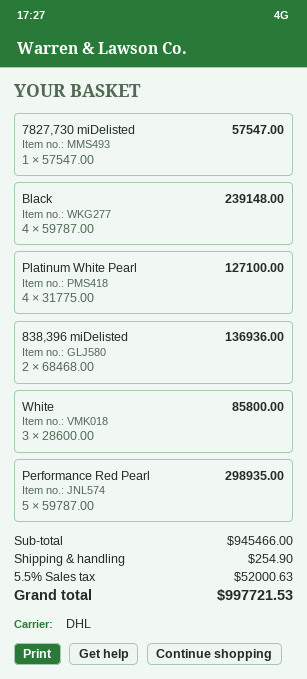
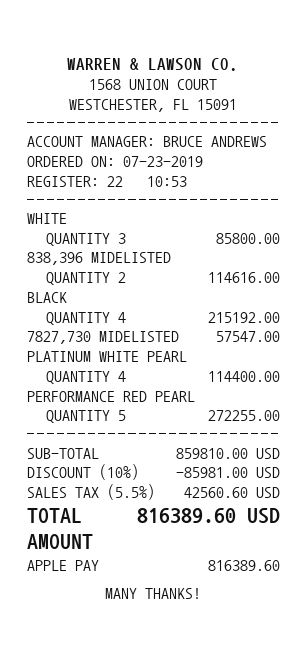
Black: 4 for 239148.00 -> 4 for 215192.00
Platinum White Pearl: 4 for 127100.00 -> 4 for 114400.00
838,396 miDelisted: 2 for 136936.00 -> 2 for 114616.00
Performance Red Pearl: 5 for 298935.00 -> 5 for 272255.00
subtotal: 945466.00 -> 859810.00
discount: none -> 10% = 85981.00
shipping: 254.90 -> none
tax: 5.5% = 52000.63 -> 5.5% = 42560.60
total: 997721.53 -> 816389.60

